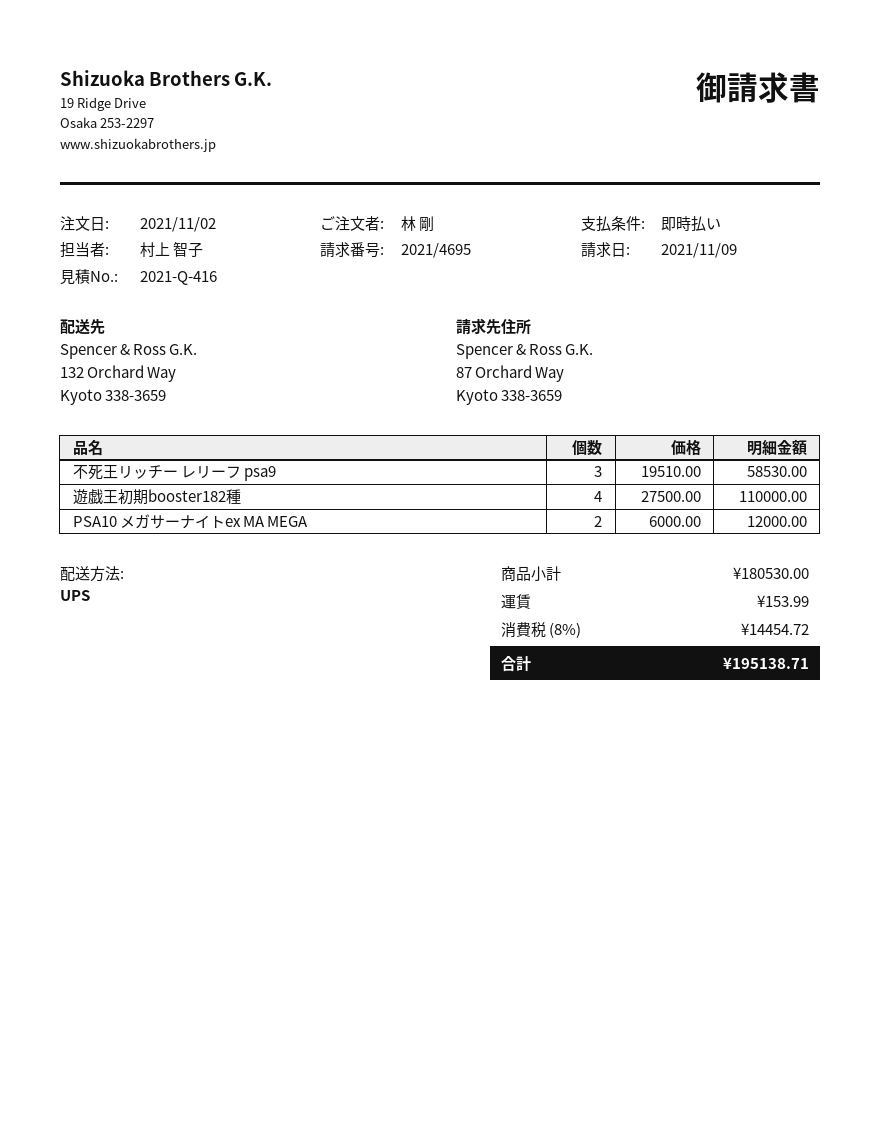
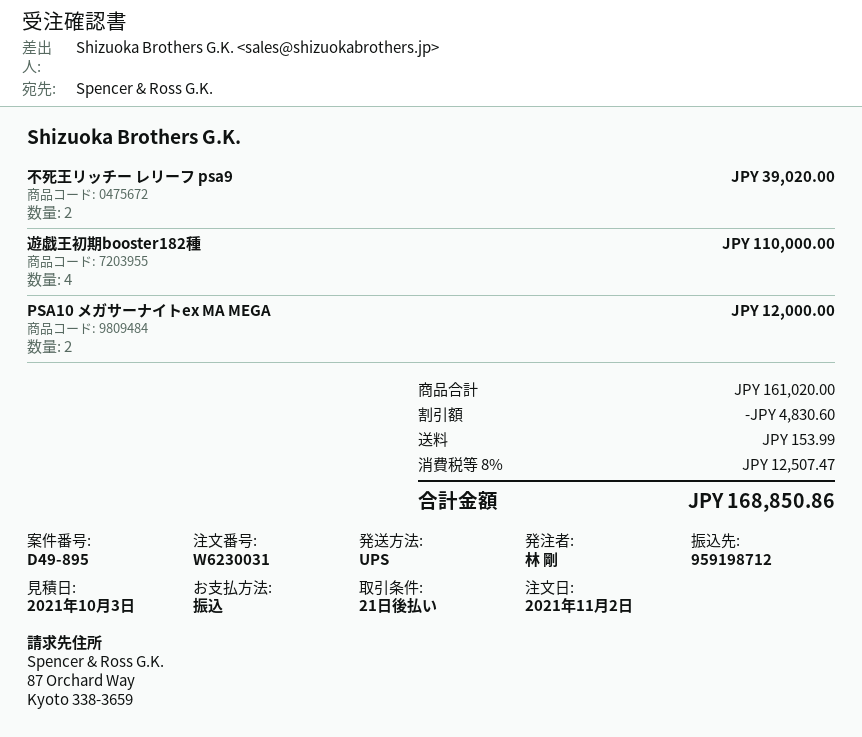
payment terms: on receipt -> 21 days
不死王リッチー レリーフ psa9: 3 for 58530.00 -> 2 for 39020.00
subtotal: 180530.00 -> 161020.00
discount: none -> 4830.60
tax: 8% = 14454.72 -> 8% = 12507.47
total: 195138.71 -> 168850.86

